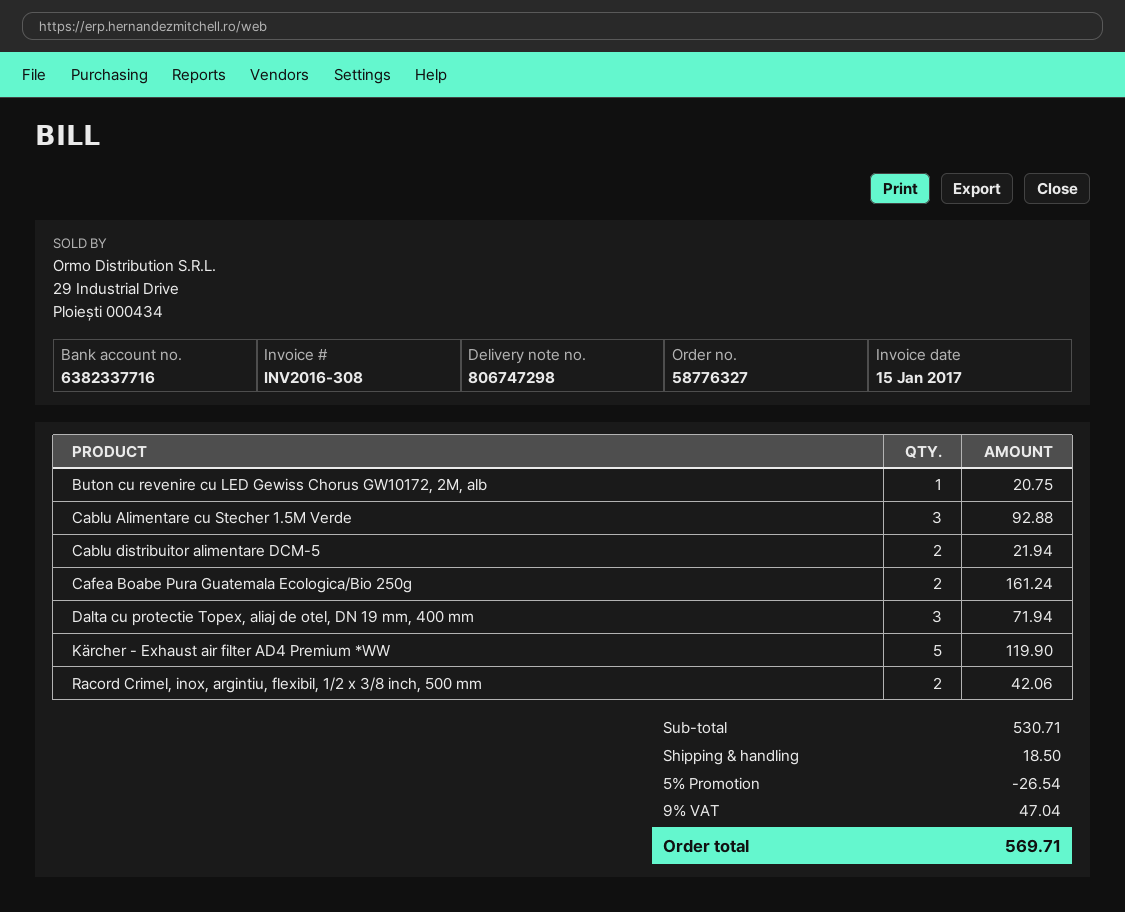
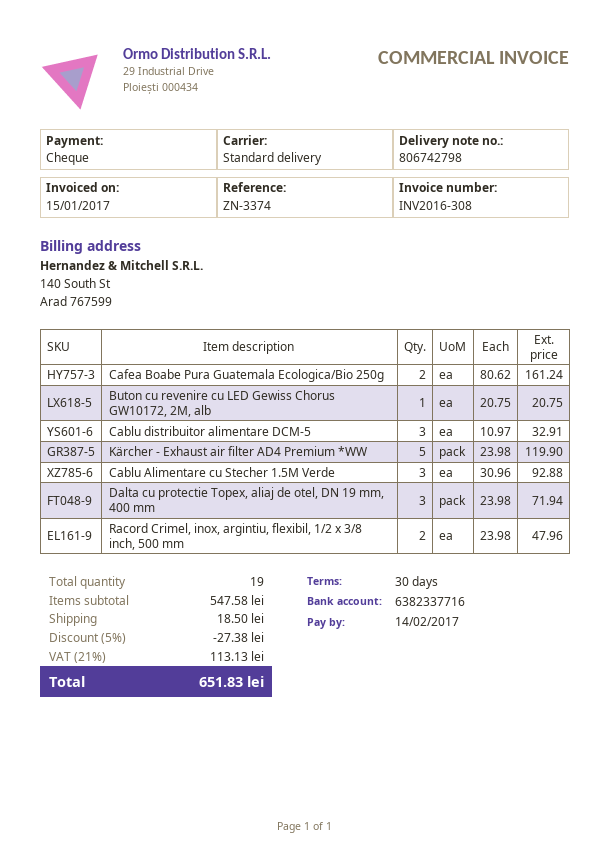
delivery note number: 806747298 -> 806742798
Cablu distribuitor alimentare DCM-5: 2 for 21.94 -> 3 for 32.91
Racord Crimel, inox, argintiu, flexibil, 1/2 x 3/8 inch, 500 mm: 2 for 42.06 -> 2 for 47.96
subtotal: 530.71 -> 547.58
discount: 5% = 26.54 -> 5% = 27.38
tax: 9% = 47.04 -> 21% = 113.13
total: 569.71 -> 651.83

